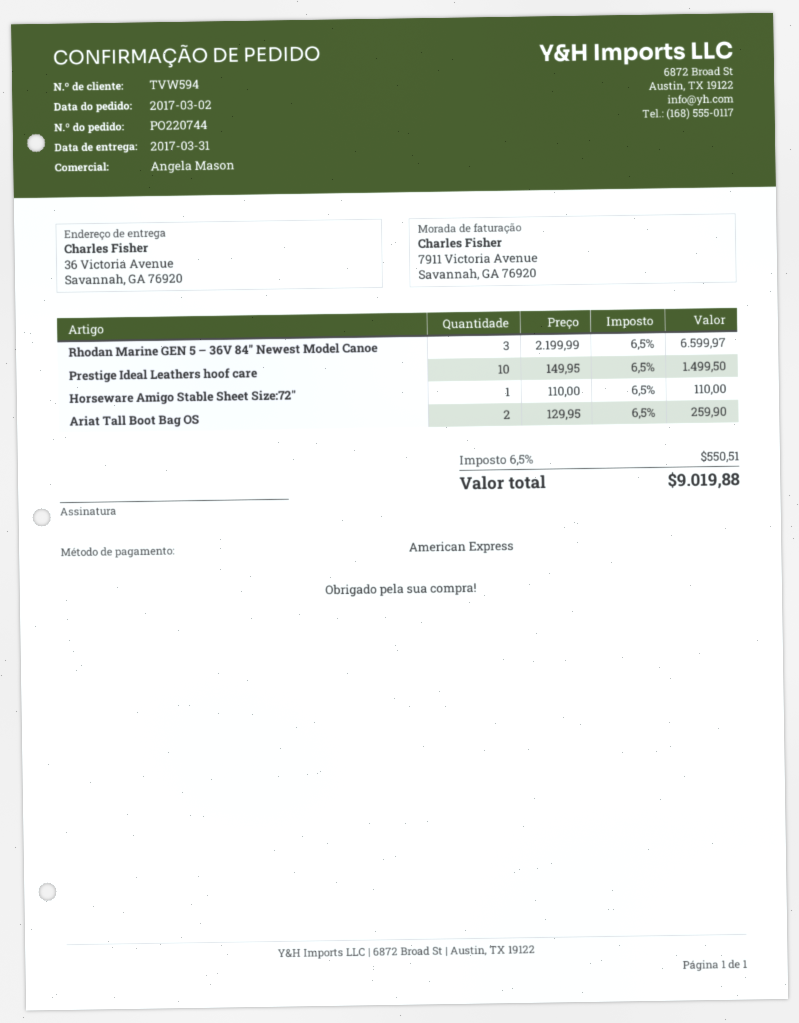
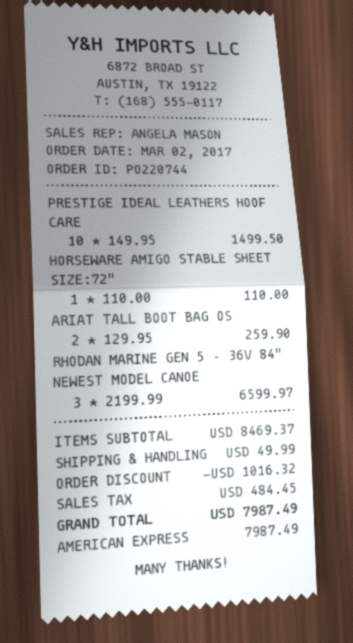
discount: none -> 1016.32
shipping: none -> 49.99
tax: 550.51 -> 484.45
total: 9019.88 -> 7987.49

